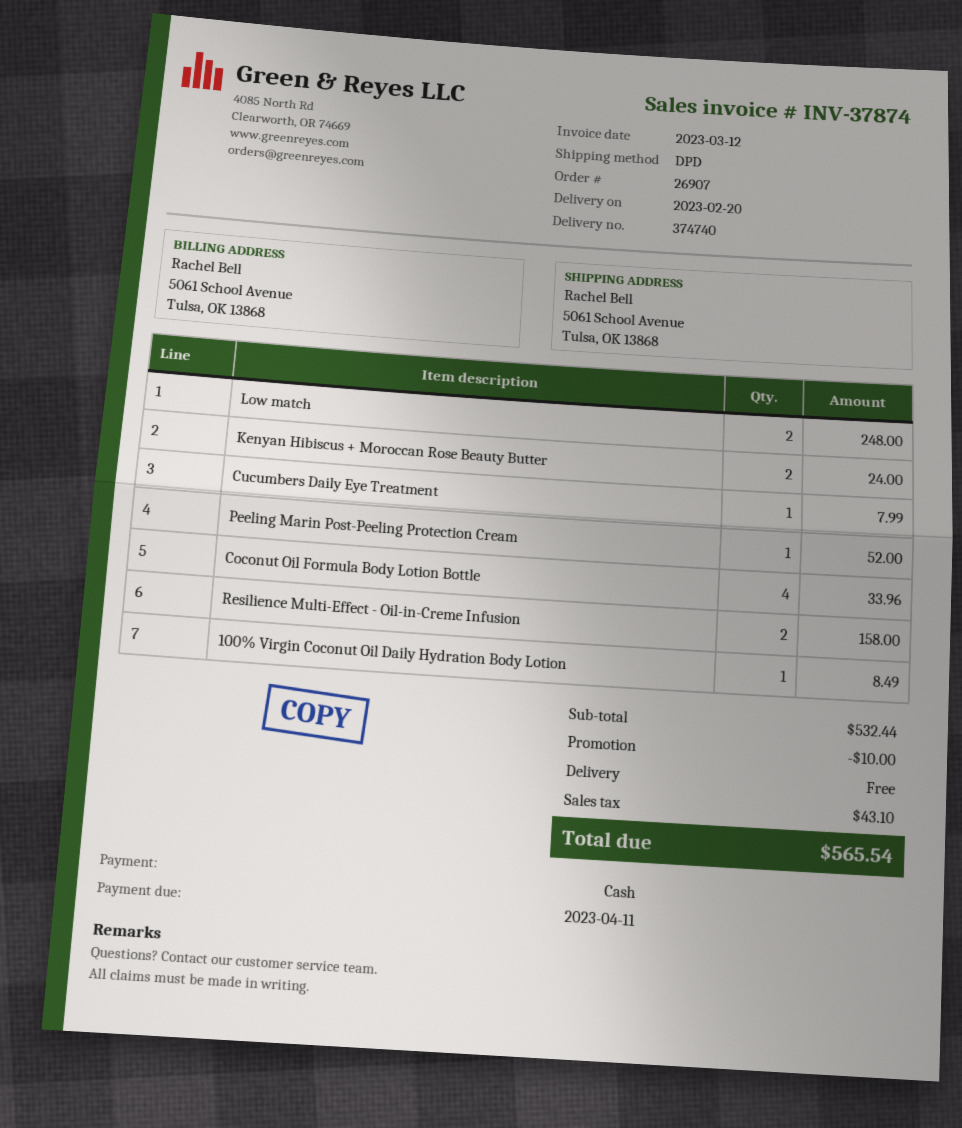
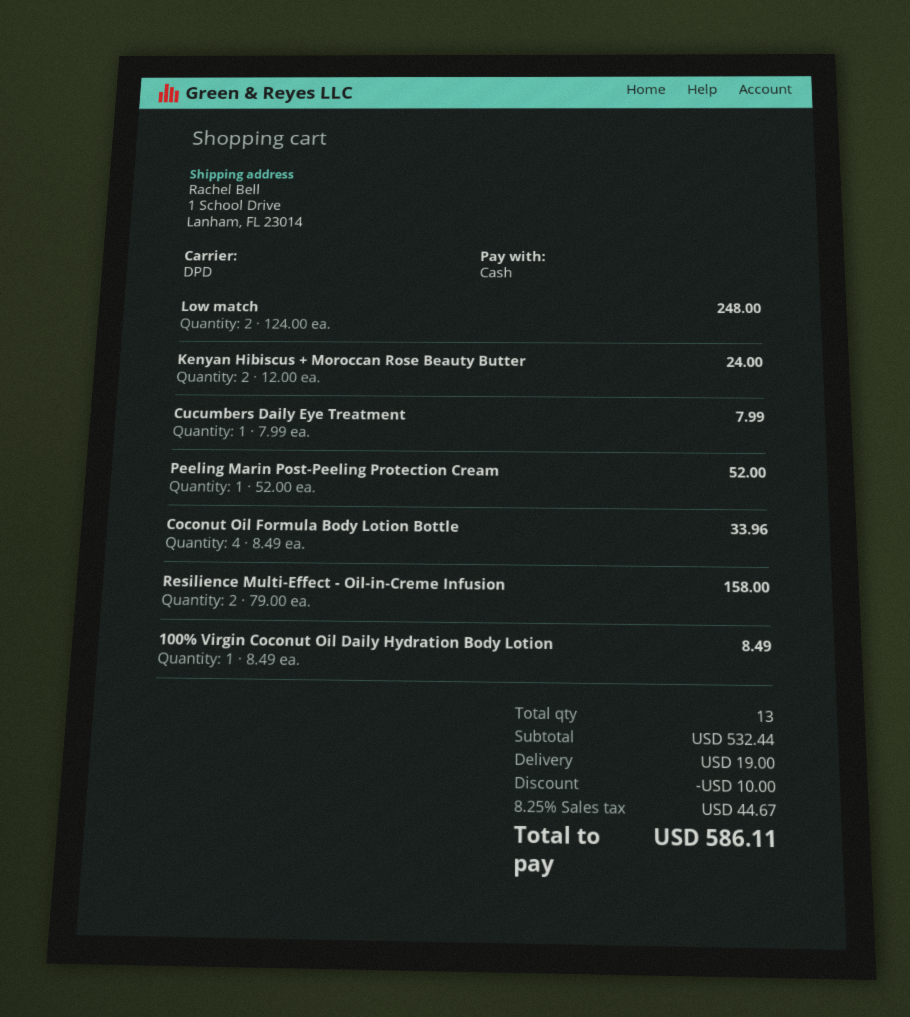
ship to: 5061 School Avenue, Tulsa, OK 13868 -> 1 School Drive, Lanham, FL 23014
shipping: 0.00 -> 19.00
tax: 43.10 -> 44.67
total: 565.54 -> 586.11

